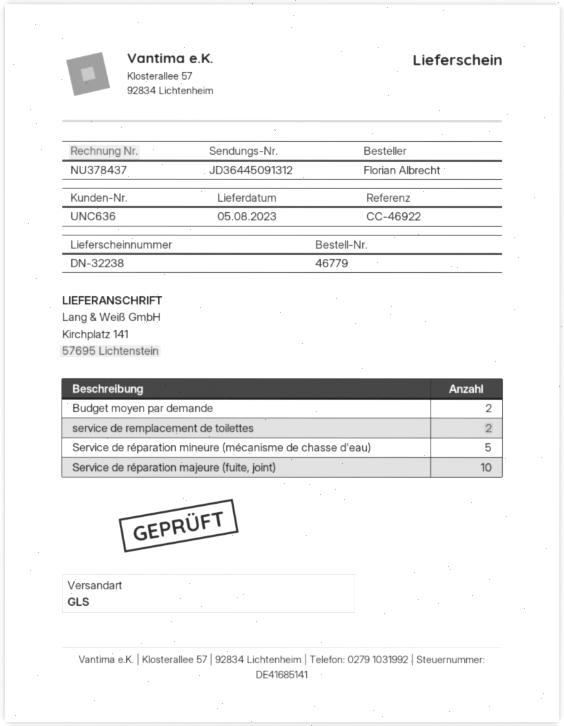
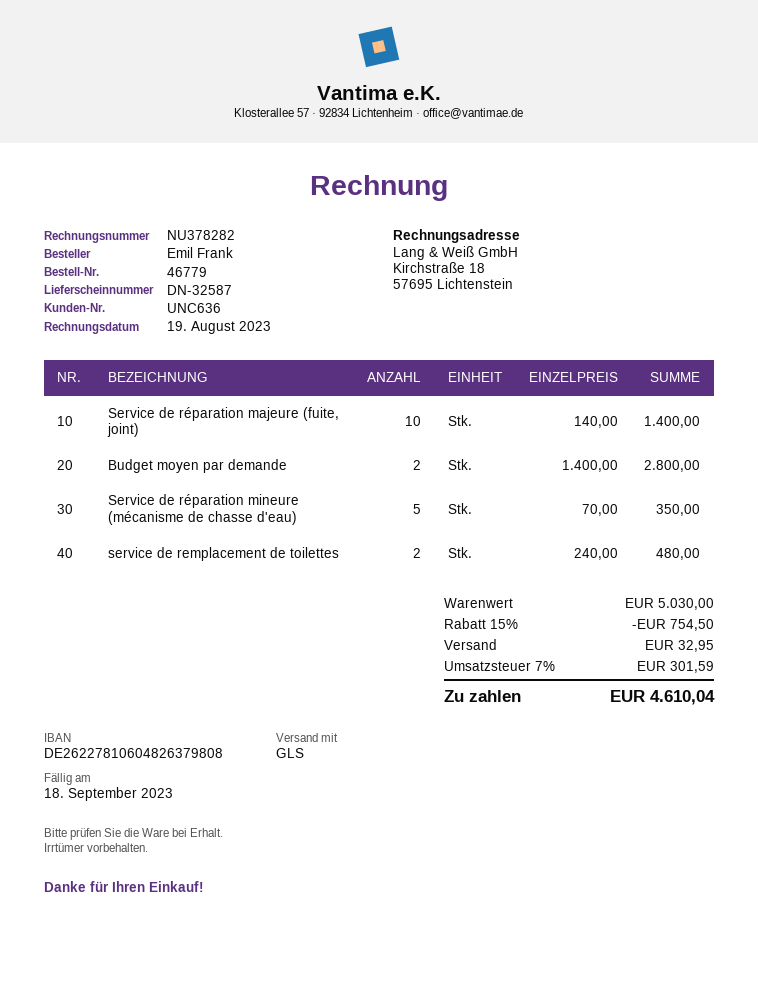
delivery note number: DN-32238 -> DN-32587
invoice number: NU378437 -> NU378282
ordered by: Florian Albrecht -> Emil Frank

